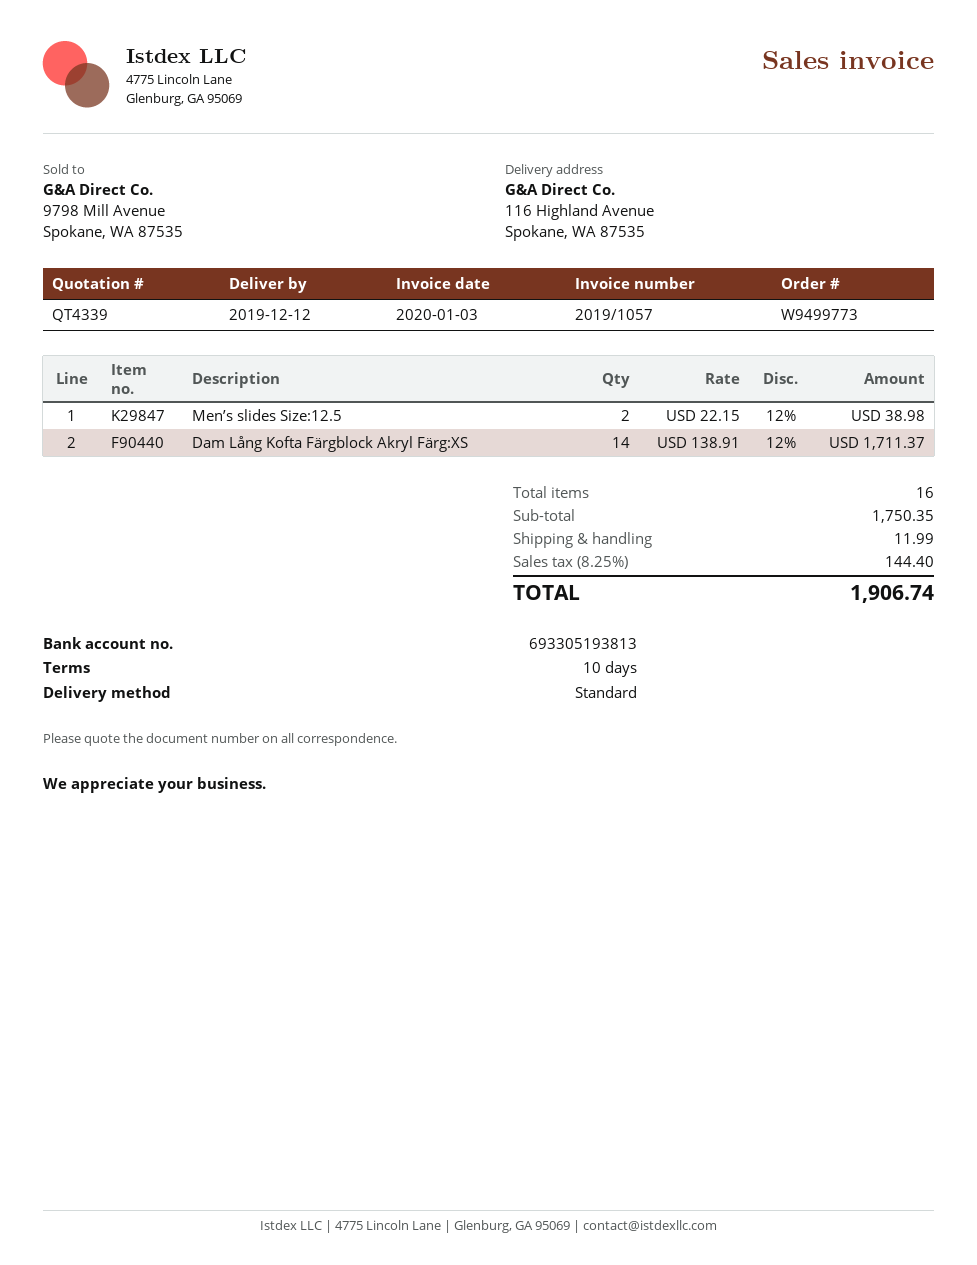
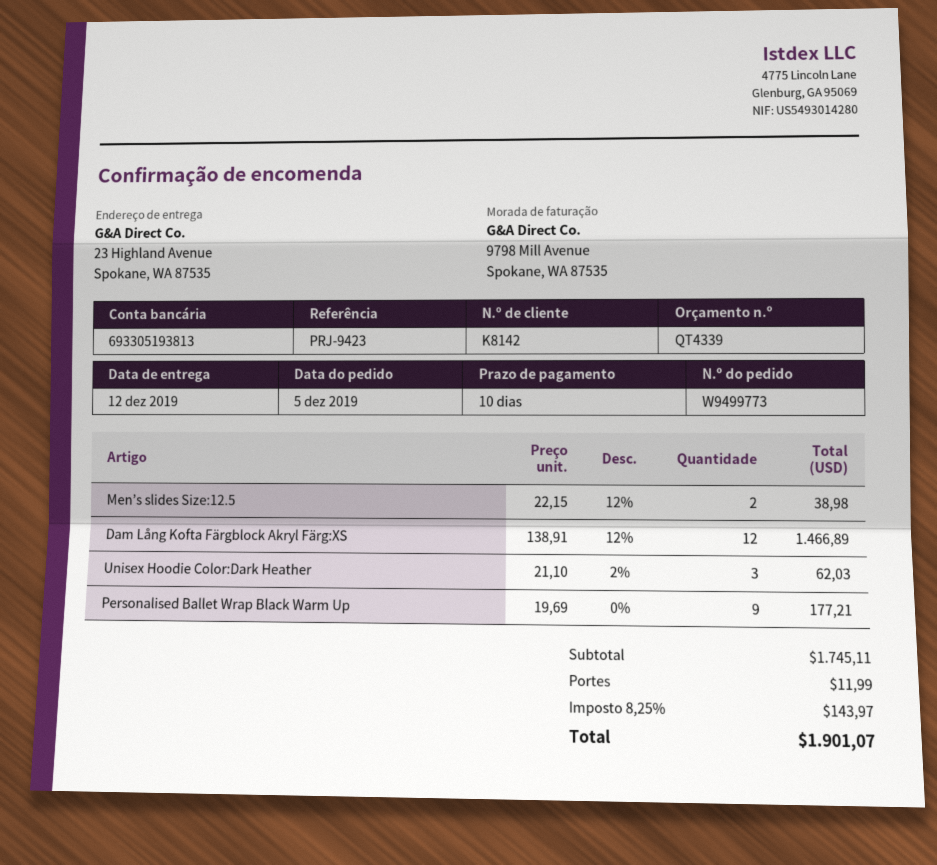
ship to: 116 Highland Avenue, Spokane, WA 87535 -> 23 Highland Avenue, Spokane, WA 87535
Dam Lång Kofta Färgblock Akryl Färg:XS: 14 x 138.91 - 12% = 1711.37 -> 12 x 138.91 - 12% = 1466.89
Unisex Hoodie Color:Dark Heather: none -> 3 x 21.10 - 2% = 62.03
Personalised Ballet Wrap Black Warm Up: none -> 9 x 19.69 = 177.21
subtotal: 1750.35 -> 1745.11
tax: 8.25% = 144.40 -> 8.25% = 143.97
total: 1906.74 -> 1901.07

